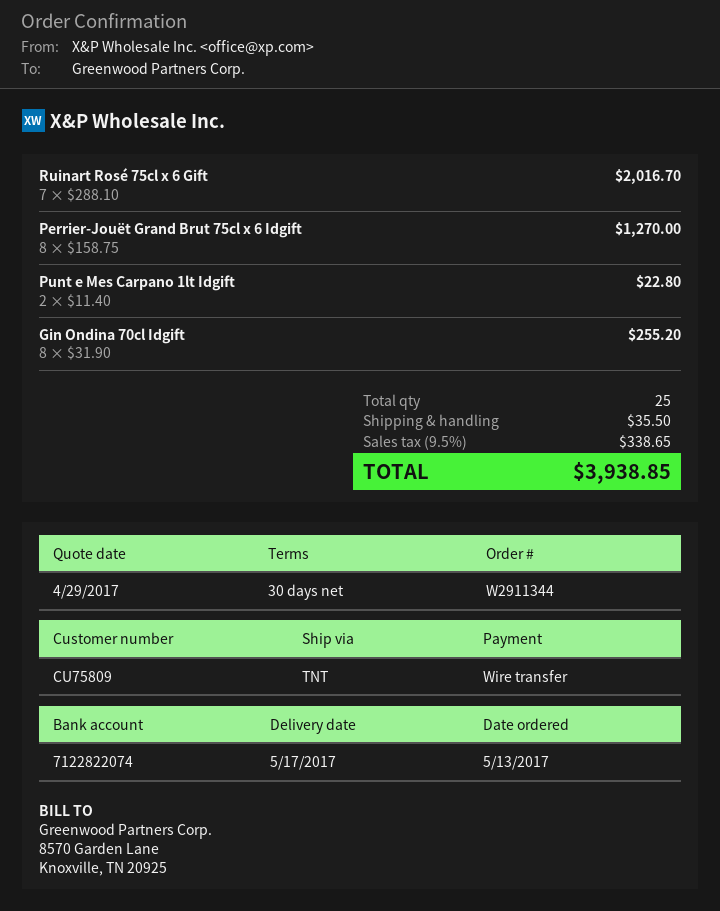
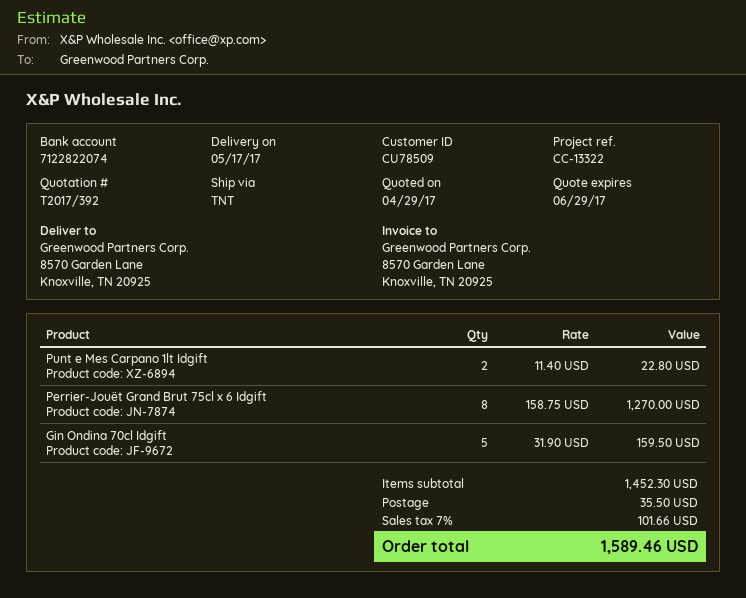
customer number: CU75809 -> CU78509
Ruinart Rosé 75cl x 6 Gift: 7 x 288.10 = 2016.70 -> none
Gin Ondina 70cl Idgift: 8 x 31.90 = 255.20 -> 5 x 31.90 = 159.50
tax: 9.5% = 338.65 -> 7% = 101.66
total: 3938.85 -> 1589.46

